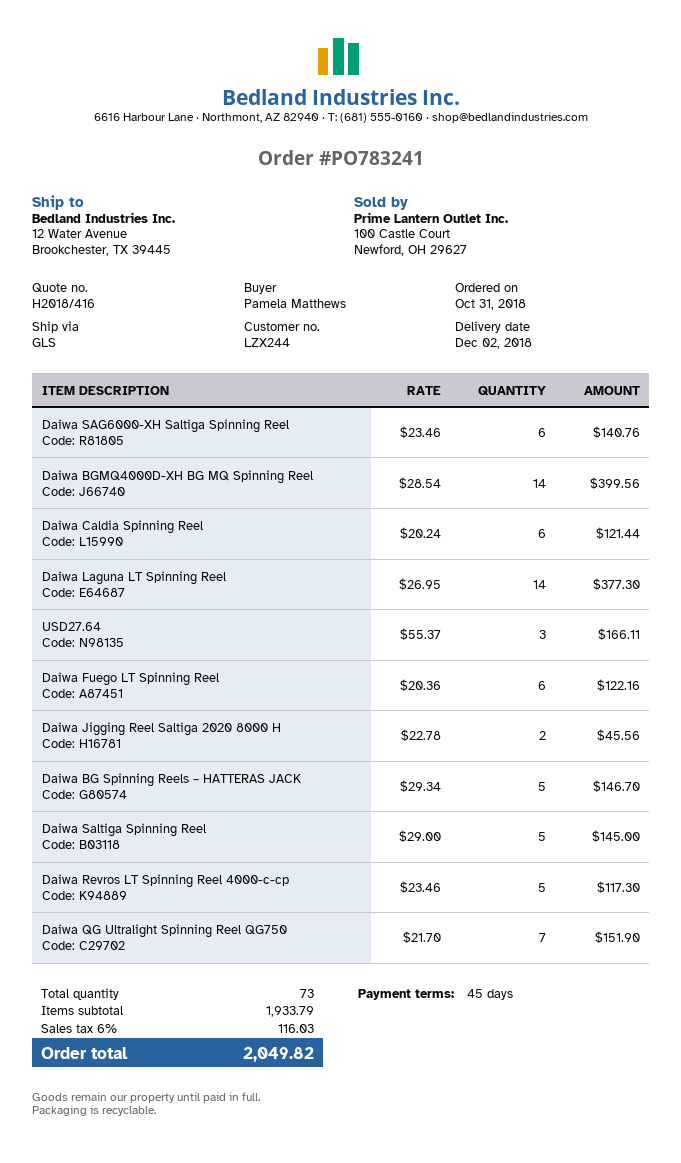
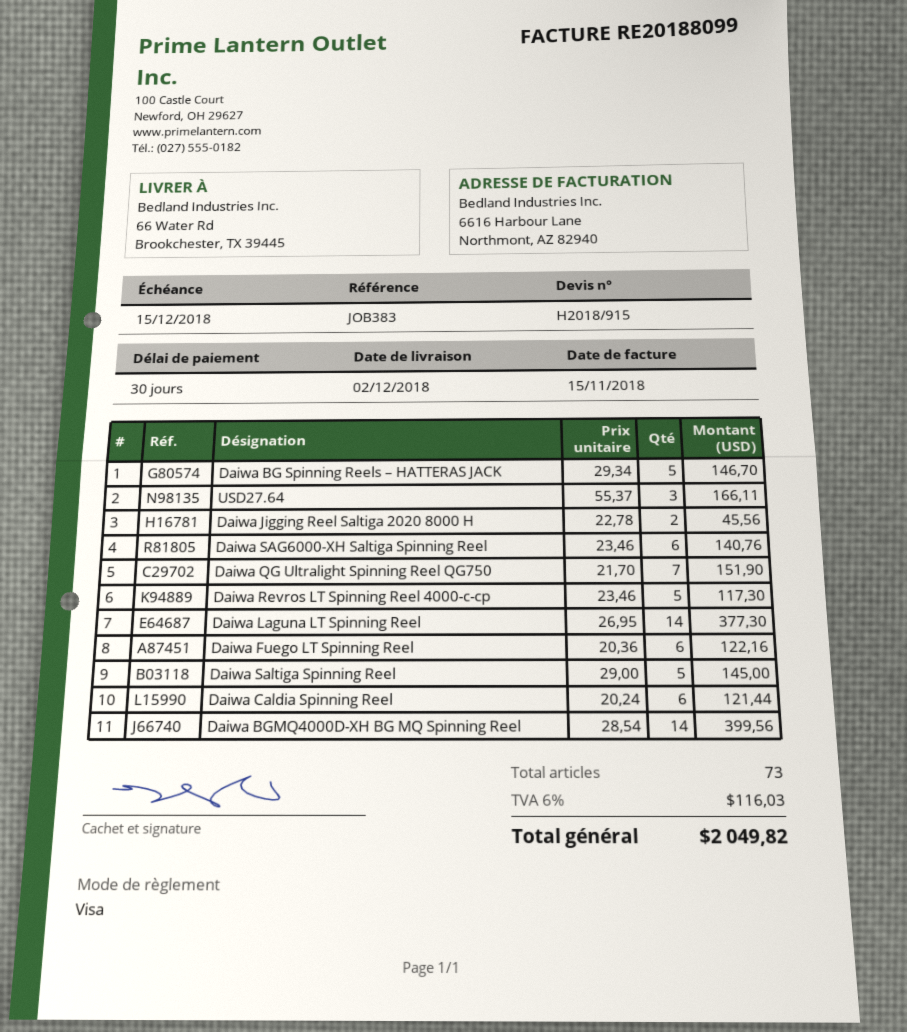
quote number: H2018/416 -> H2018/915
payment terms: 45 days -> 30 days
ship to: 12 Water Avenue, Brookchester, TX 39445 -> 66 Water Rd, Brookchester, TX 39445

